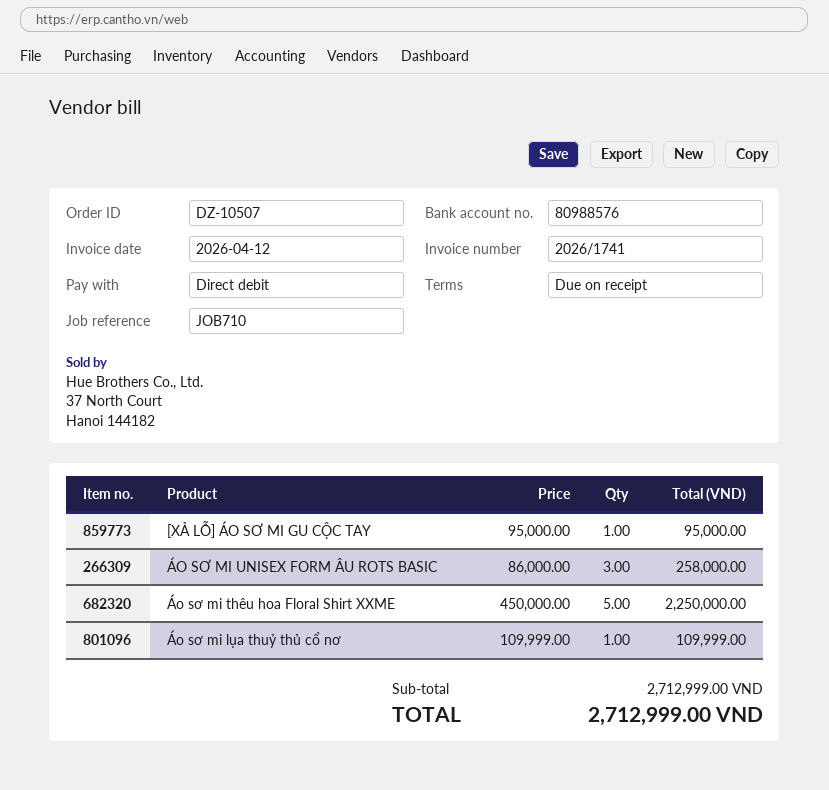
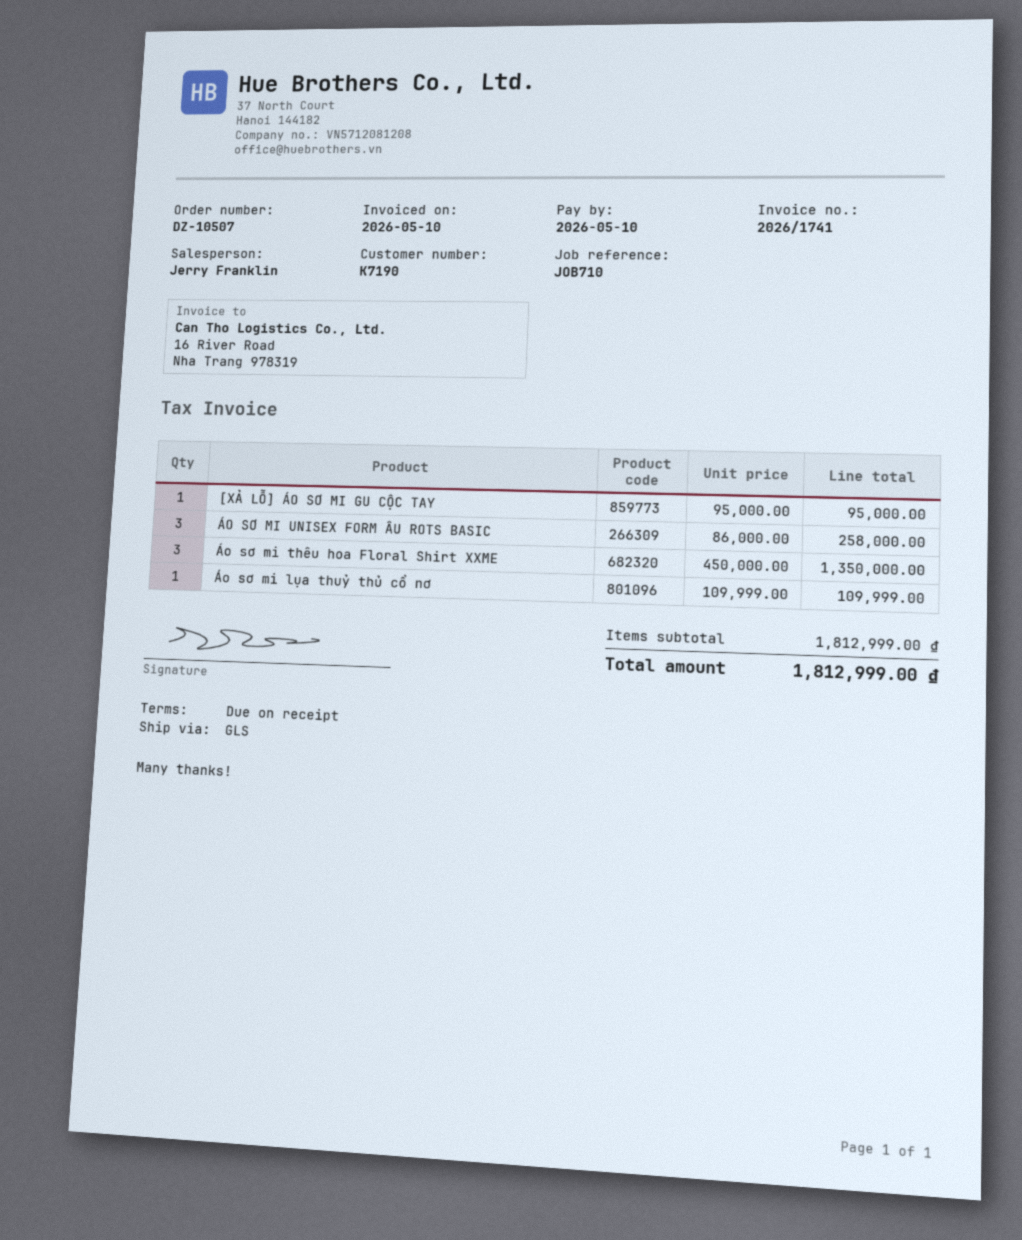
invoice date: 2026-04-12 -> 2026-05-10
Áo sơ mi thêu hoa Floral Shirt XXME: 5 x 450000.00 = 2250000.00 -> 3 x 450000.00 = 1350000.00
subtotal: 2712999.00 -> 1812999.00
total: 2712999.00 -> 1812999.00

